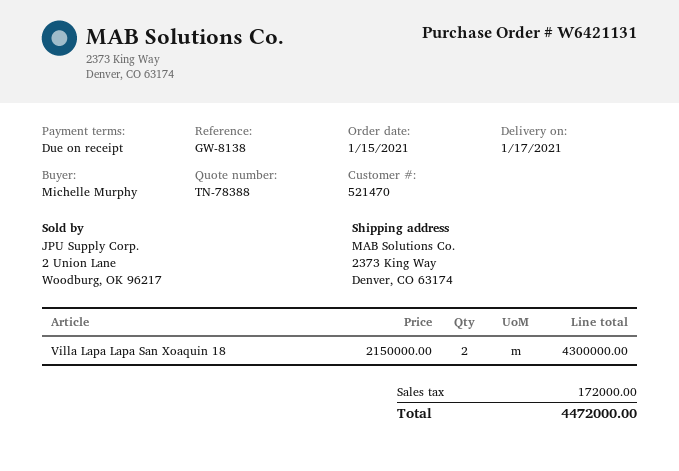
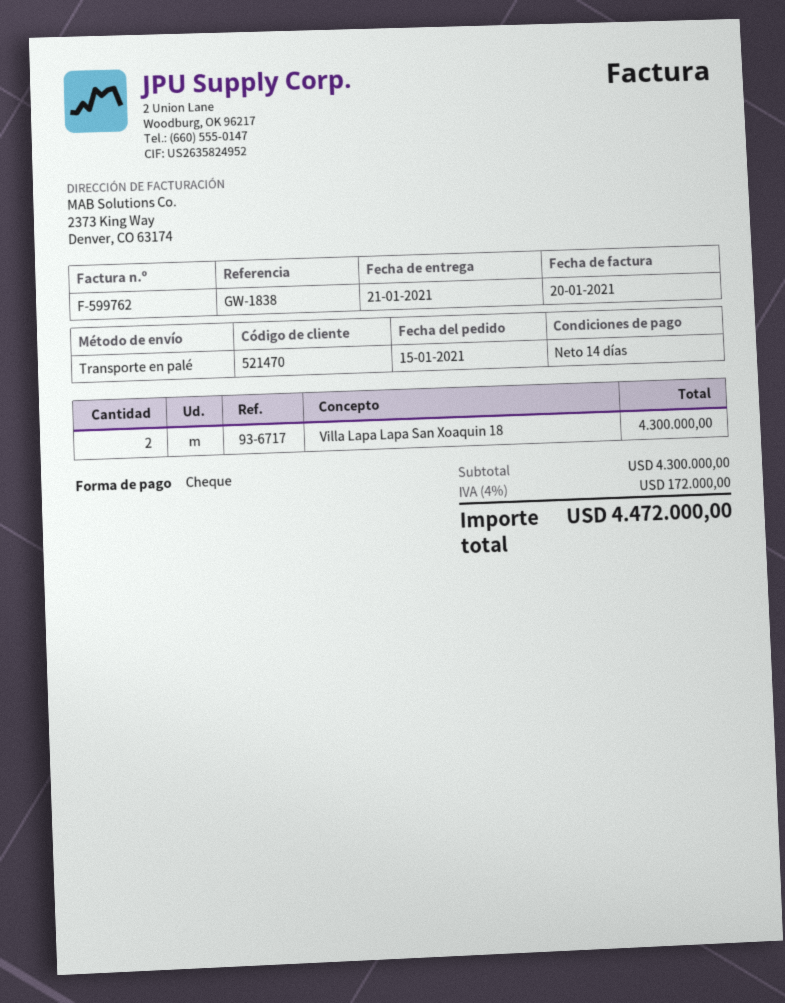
delivery date: 2021-01-17 -> 2021-01-21
payment terms: on receipt -> 14 days
reference: GW-8138 -> GW-1838

